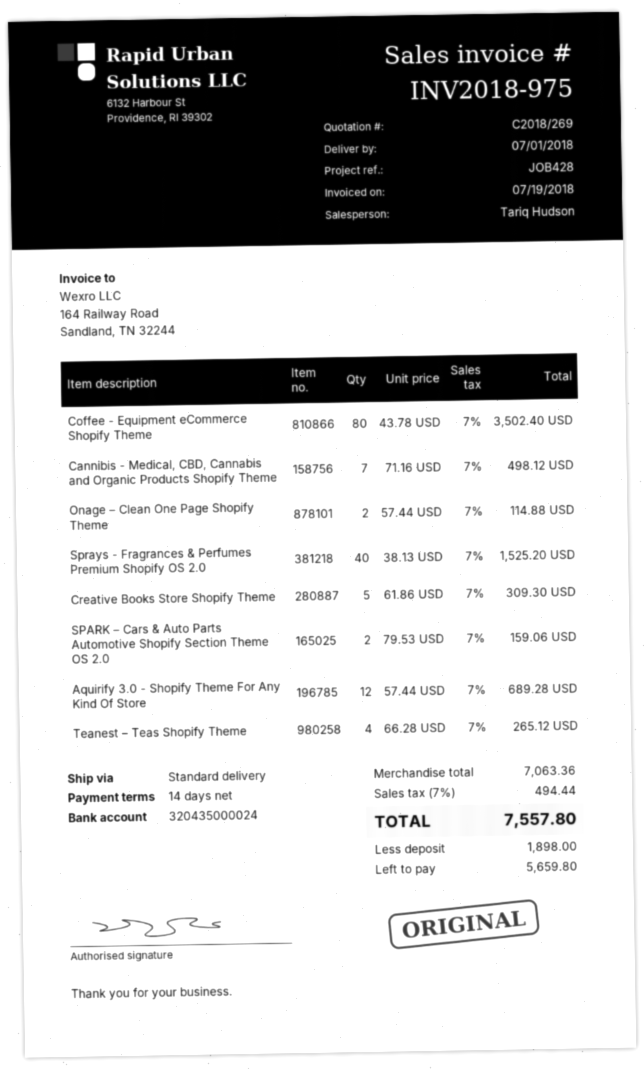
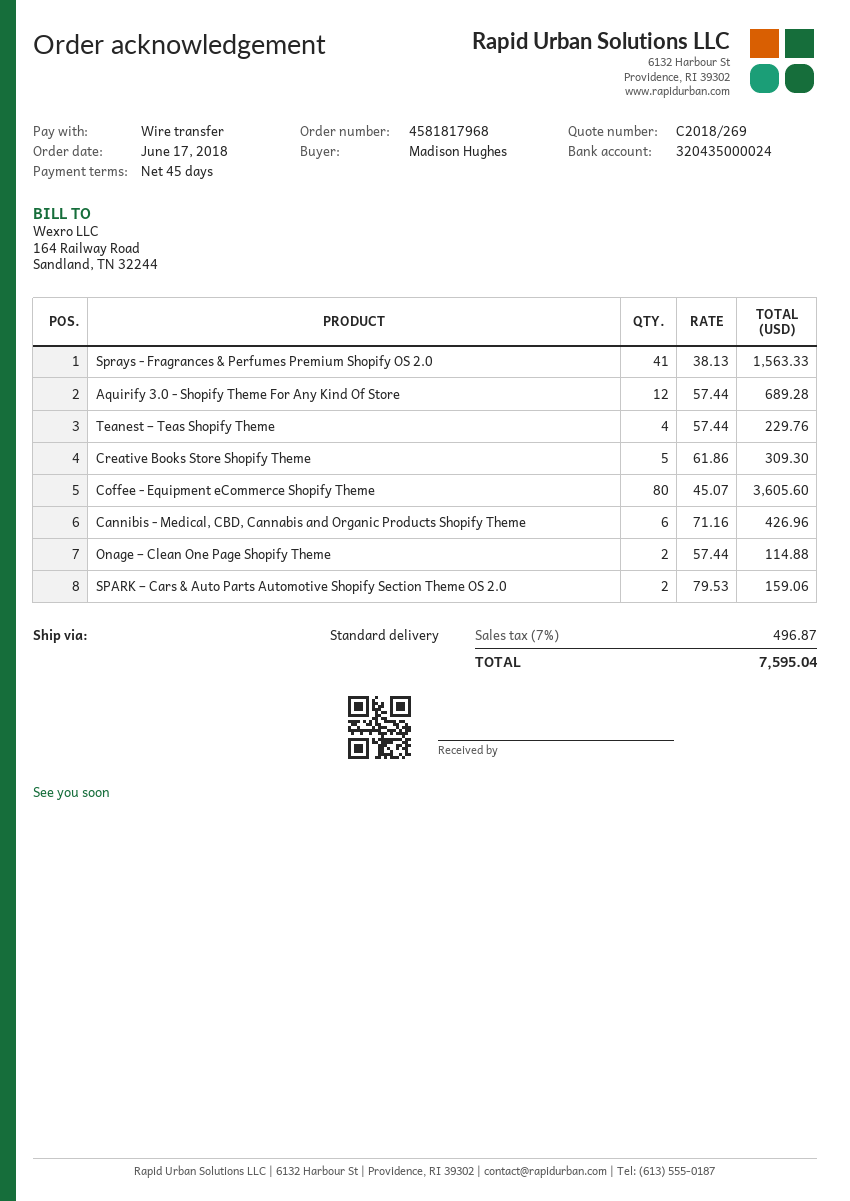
payment terms: 14 days -> 45 days
Coffee - Equipment eCommerce Shopify Theme: 80 x 43.78 = 3502.40 -> 80 x 45.07 = 3605.60
Cannibis - Medical, CBD, Cannabis and Organic Products Shopify Theme: 7 x 71.16 = 498.12 -> 6 x 71.16 = 426.96
Sprays - Fragrances & Perfumes Premium Shopify OS 2.0: 40 x 38.13 = 1525.20 -> 41 x 38.13 = 1563.33
Teanest – Teas Shopify Theme: 4 x 66.28 = 265.12 -> 4 x 57.44 = 229.76
tax: 7% = 494.44 -> 7% = 496.87
total: 7557.80 -> 7595.04

